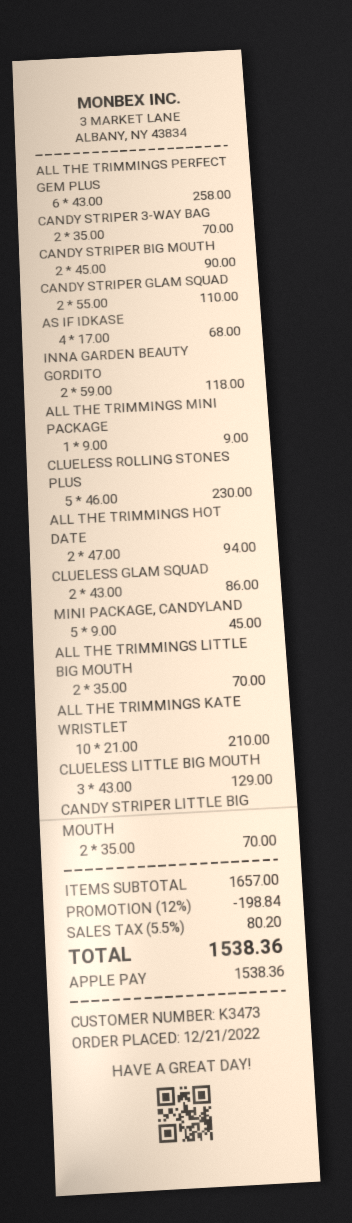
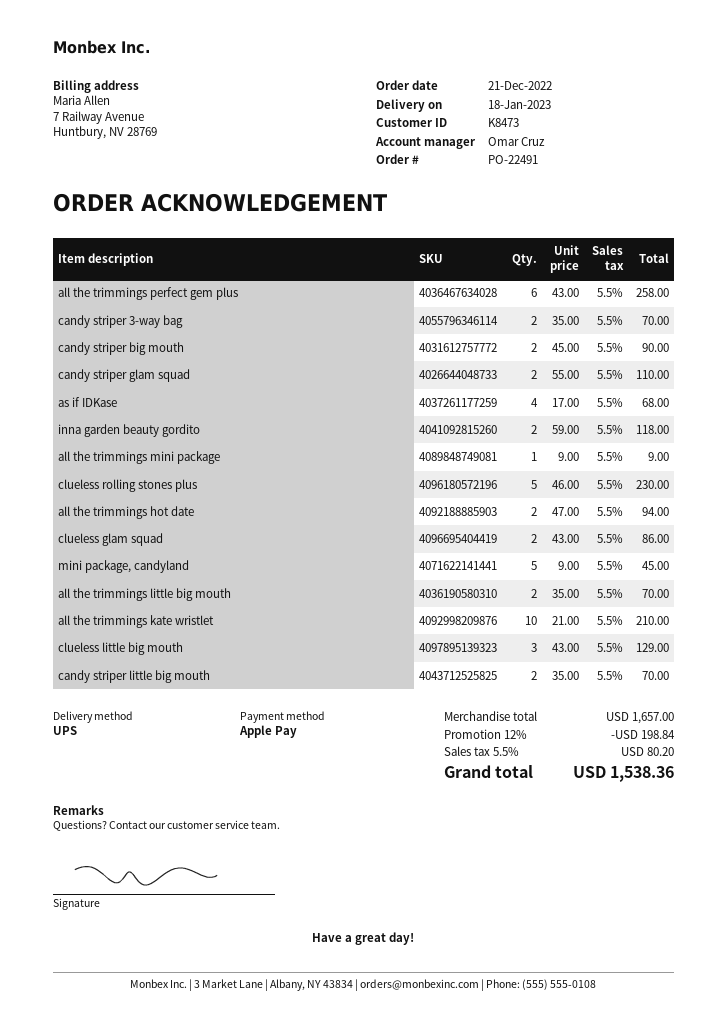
customer number: K3473 -> K8473

